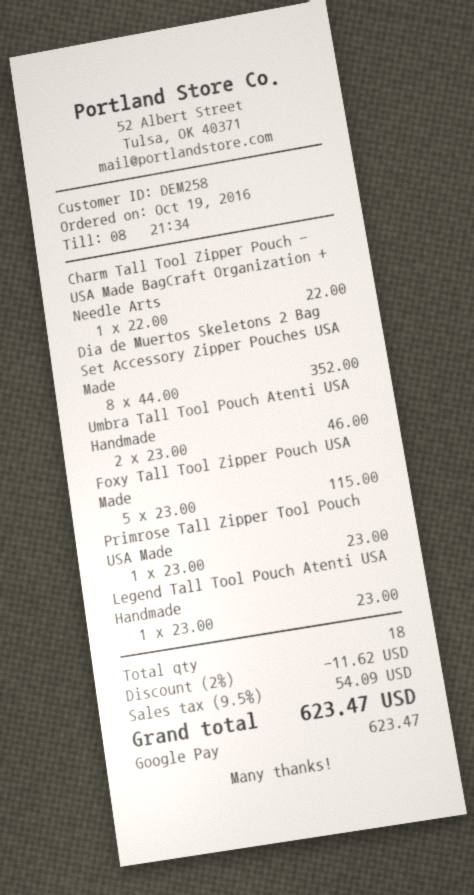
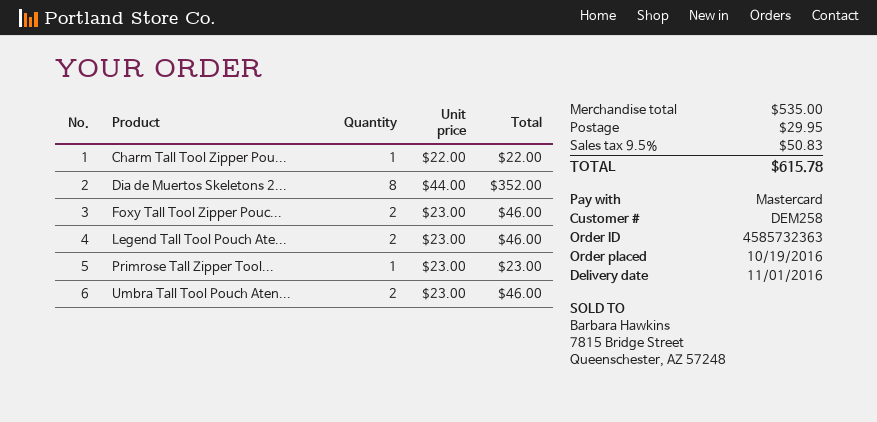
payment method: Google Pay -> Mastercard
Foxy Tall Tool Zipper Pouch USA Made: 5 x 23.00 = 115.00 -> 2 x 23.00 = 46.00
Legend Tall Tool Pouch Atenti USA Handmade: 1 x 23.00 = 23.00 -> 2 x 23.00 = 46.00
discount: 2% = 11.62 -> none
shipping: none -> 29.95
tax: 9.5% = 54.09 -> 9.5% = 50.83
total: 623.47 -> 615.78

